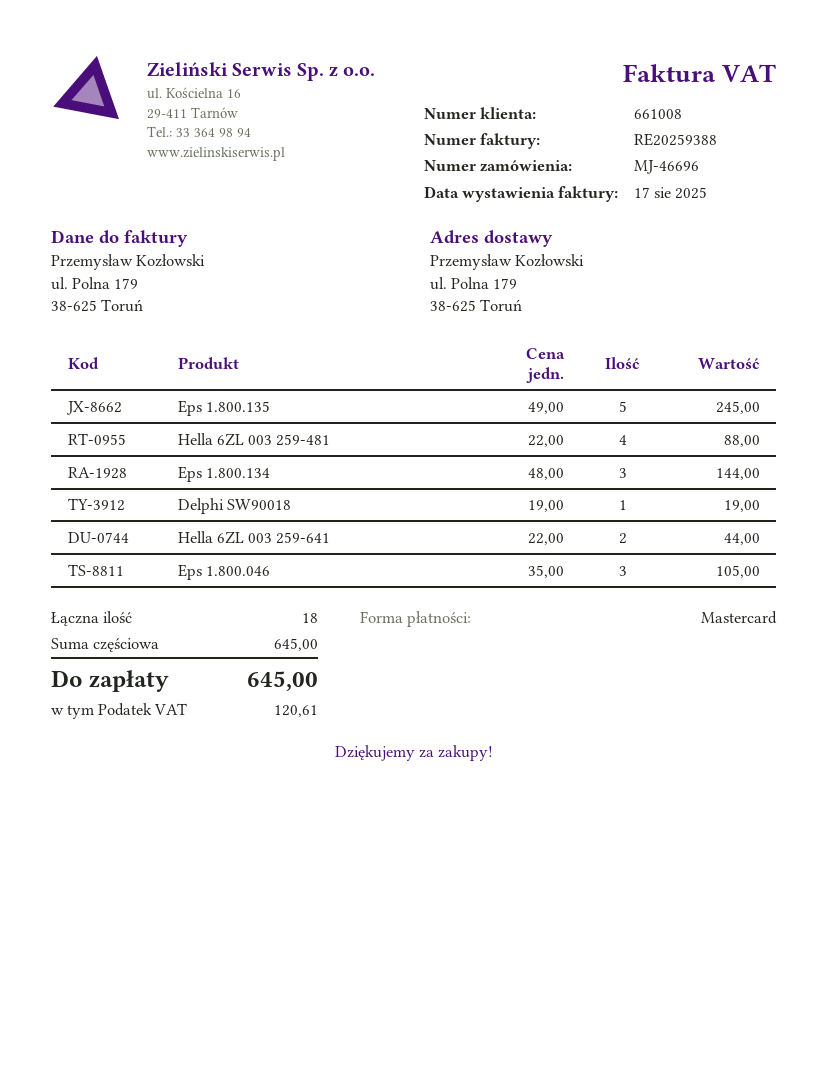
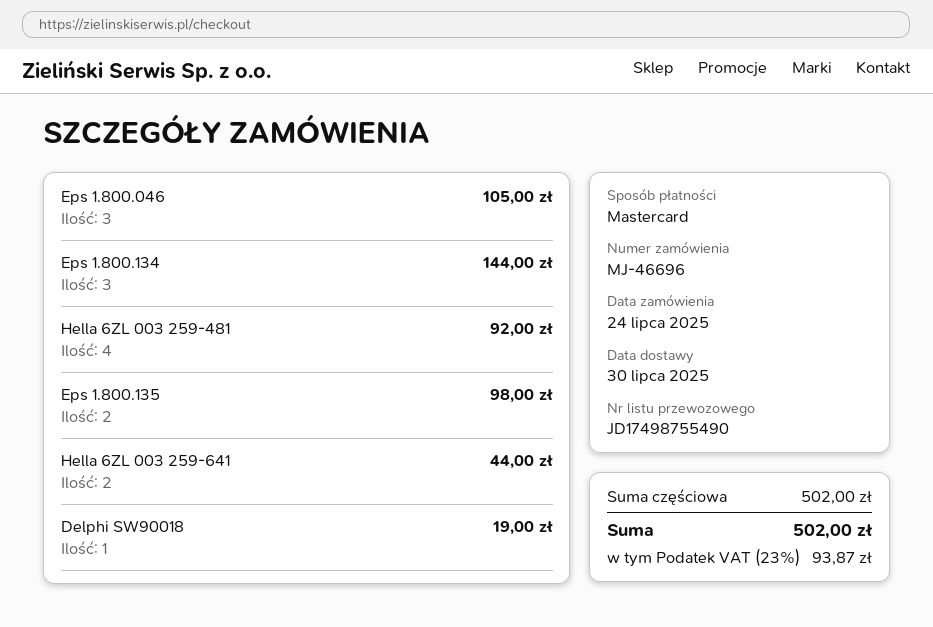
Eps 1.800.135: 5 for 245.00 -> 2 for 98.00
Hella 6ZL 003 259-481: 4 for 88.00 -> 4 for 92.00
subtotal: 645.00 -> 502.00
tax: 120.61 -> 93.87
total: 645.00 -> 502.00

